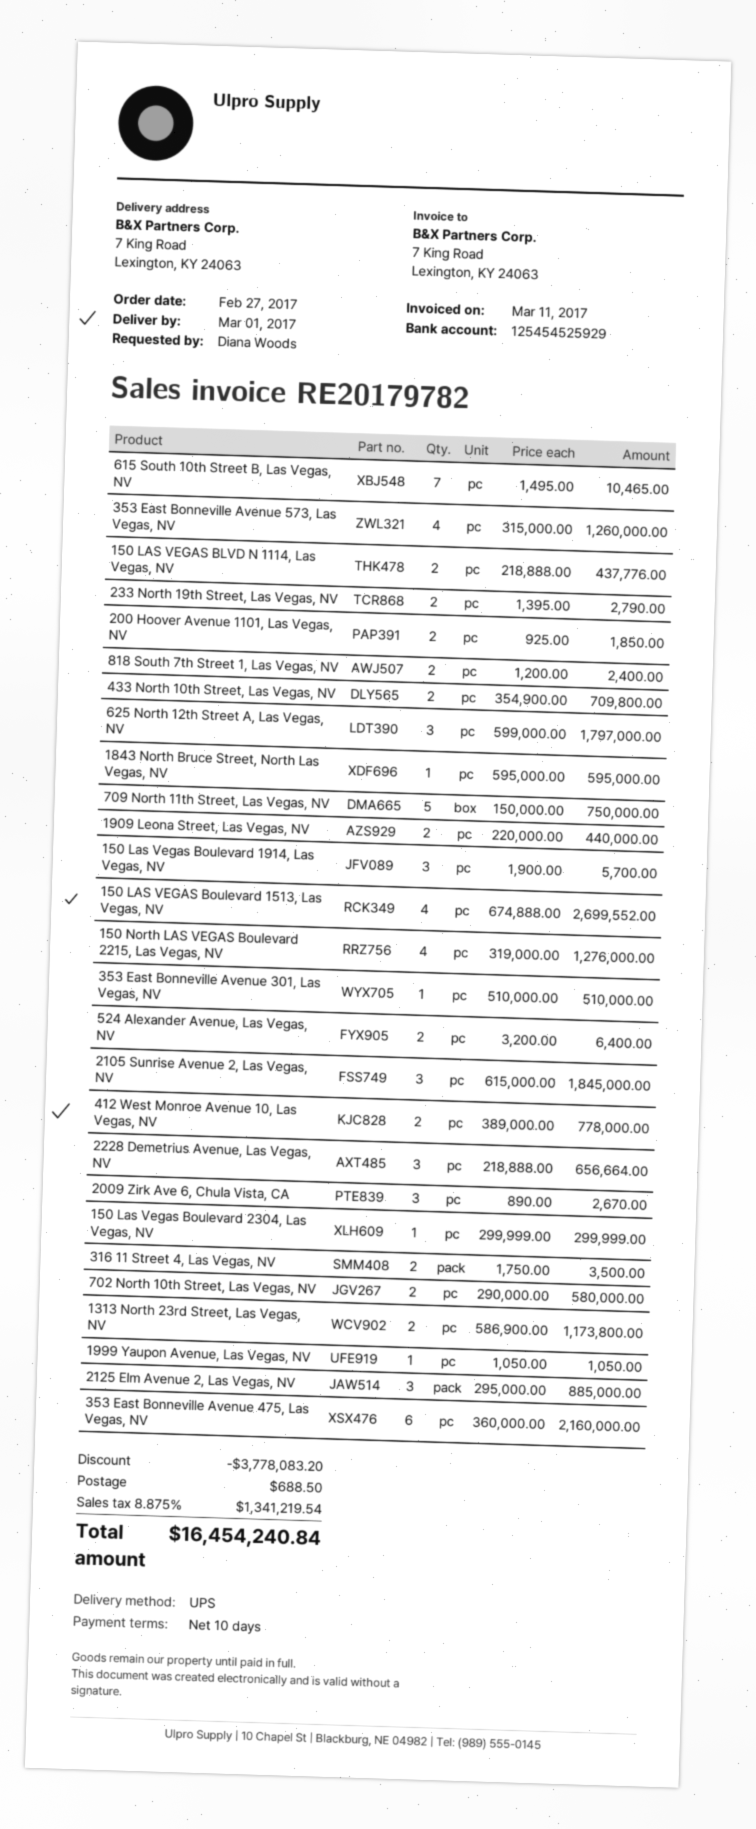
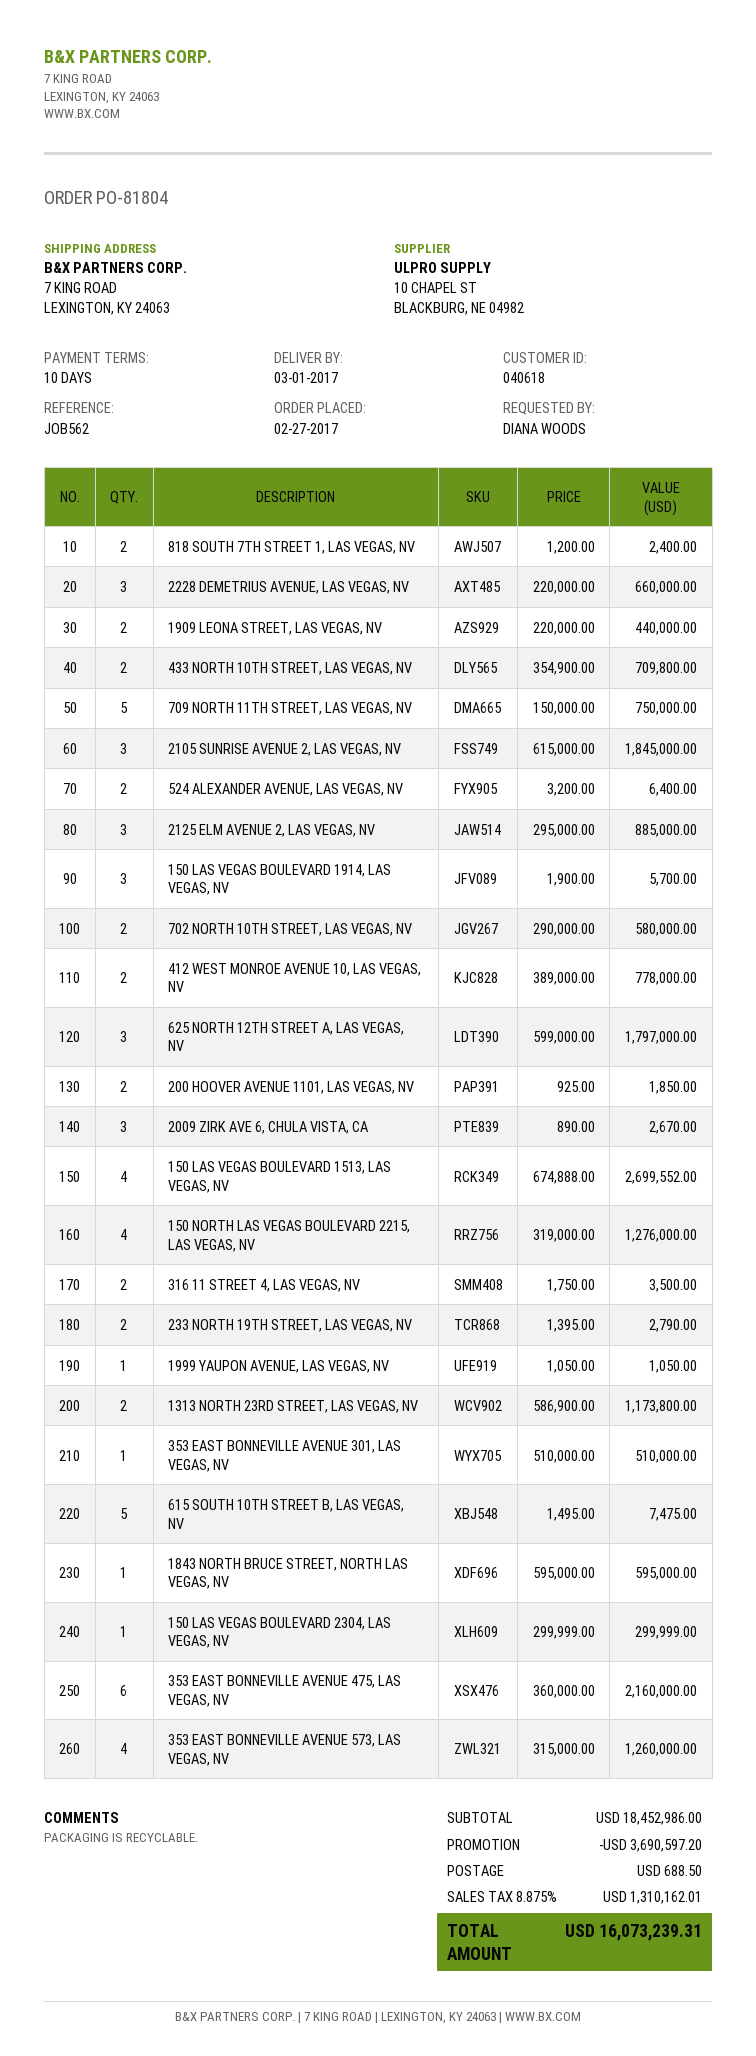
615 South 10th Street B, Las Vegas, NV: 7 x 1495.00 = 10465.00 -> 5 x 1495.00 = 7475.00
150 LAS VEGAS BLVD N 1114, Las Vegas, NV: 2 x 218888.00 = 437776.00 -> none
2228 Demetrius Avenue, Las Vegas, NV: 3 x 218888.00 = 656664.00 -> 3 x 220000.00 = 660000.00
discount: 3778083.20 -> 3690597.20
tax: 8.875% = 1341219.54 -> 8.875% = 1310162.01
total: 16454240.84 -> 16073239.31

